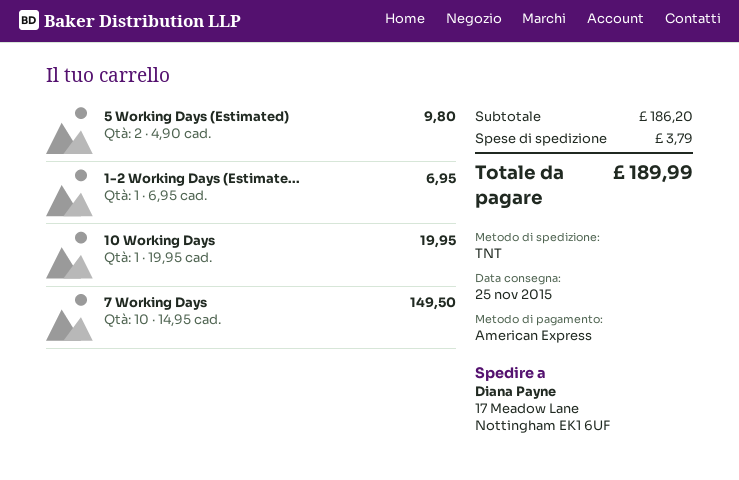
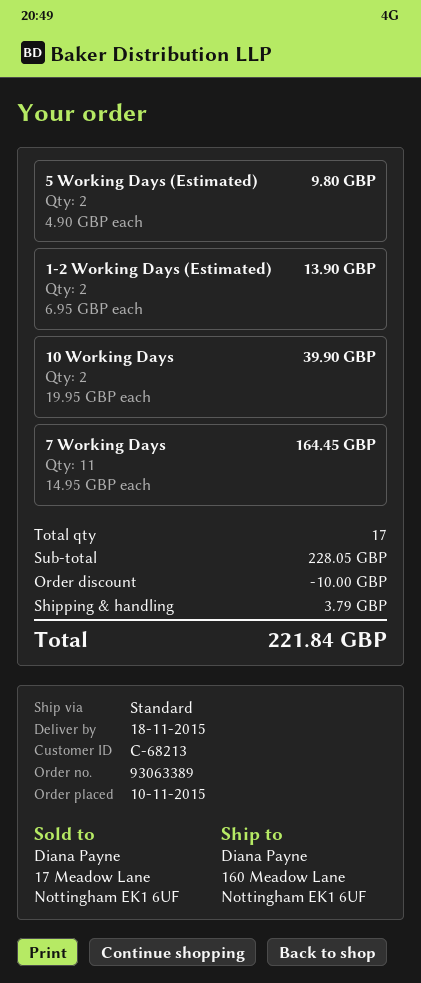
delivery date: 2015-11-25 -> 2015-11-18
shipping method: TNT -> standard
ship to: 17 Meadow Lane, Nottingham EK1 6UF -> 160 Meadow Lane, Nottingham EK1 6UF
1-2 Working Days (Estimate...: 1 x 6.95 = 6.95 -> 2 x 6.95 = 13.90
10 Working Days: 1 x 19.95 = 19.95 -> 2 x 19.95 = 39.90
7 Working Days: 10 x 14.95 = 149.50 -> 11 x 14.95 = 164.45
subtotal: 186.20 -> 228.05
discount: none -> 10.00
total: 189.99 -> 221.84

